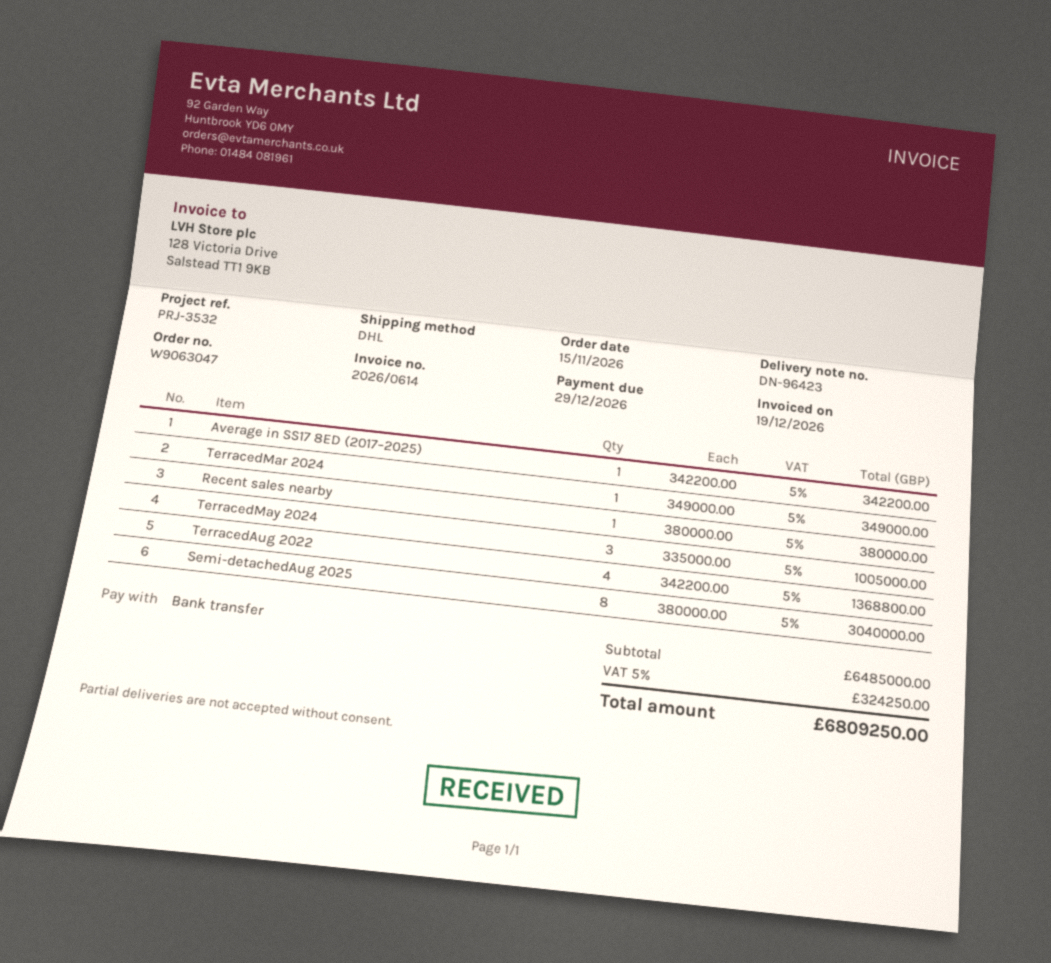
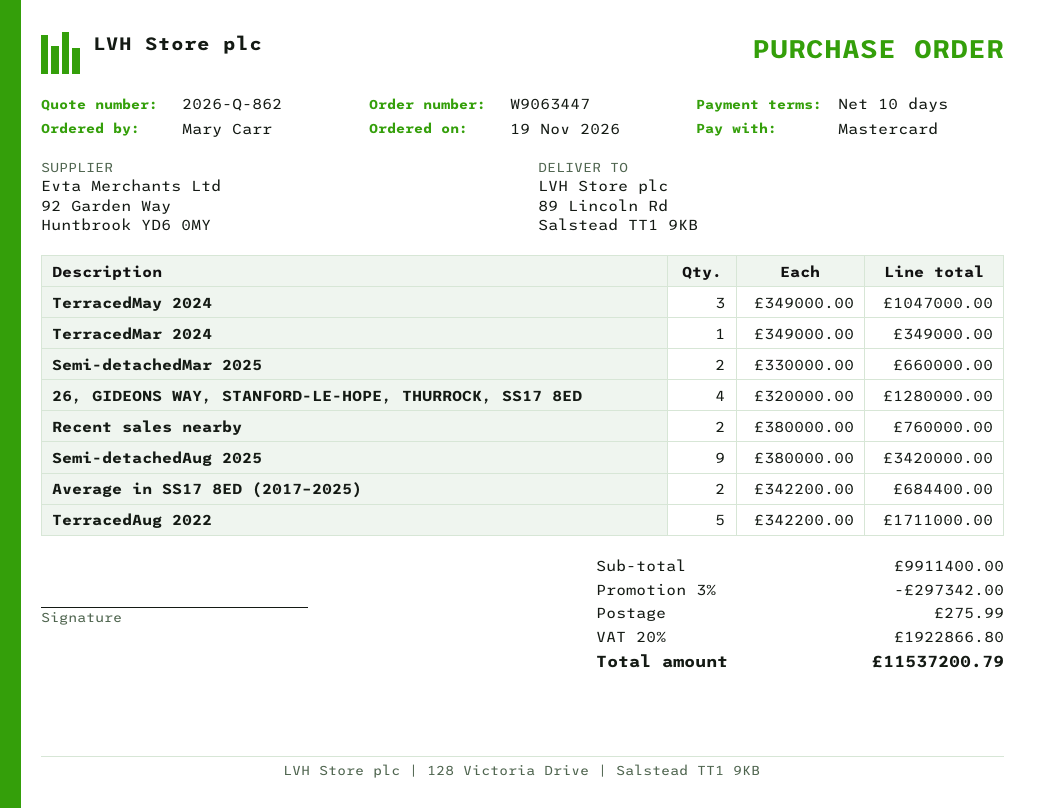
order number: W9063047 -> W9063447
order date: 2026-11-15 -> 2026-11-19
payment method: bank transfer -> Mastercard
Average in SS17 8ED (2017–2025): 1 x 342200.00 = 342200.00 -> 2 x 342200.00 = 684400.00
Recent sales nearby: 1 x 380000.00 = 380000.00 -> 2 x 380000.00 = 760000.00
TerracedMay 2024: 3 x 335000.00 = 1005000.00 -> 3 x 349000.00 = 1047000.00
TerracedAug 2022: 4 x 342200.00 = 1368800.00 -> 5 x 342200.00 = 1711000.00
Semi-detachedAug 2025: 8 x 380000.00 = 3040000.00 -> 9 x 380000.00 = 3420000.00
Semi-detachedMar 2025: none -> 2 x 330000.00 = 660000.00
26, GIDEONS WAY, STANFORD-LE-HOPE, THURROCK, SS17 8ED: none -> 4 x 320000.00 = 1280000.00
subtotal: 6485000.00 -> 9911400.00
discount: none -> 3% = 297342.00
shipping: none -> 275.99
tax: 5% = 324250.00 -> 20% = 1922866.80
total: 6809250.00 -> 11537200.79

